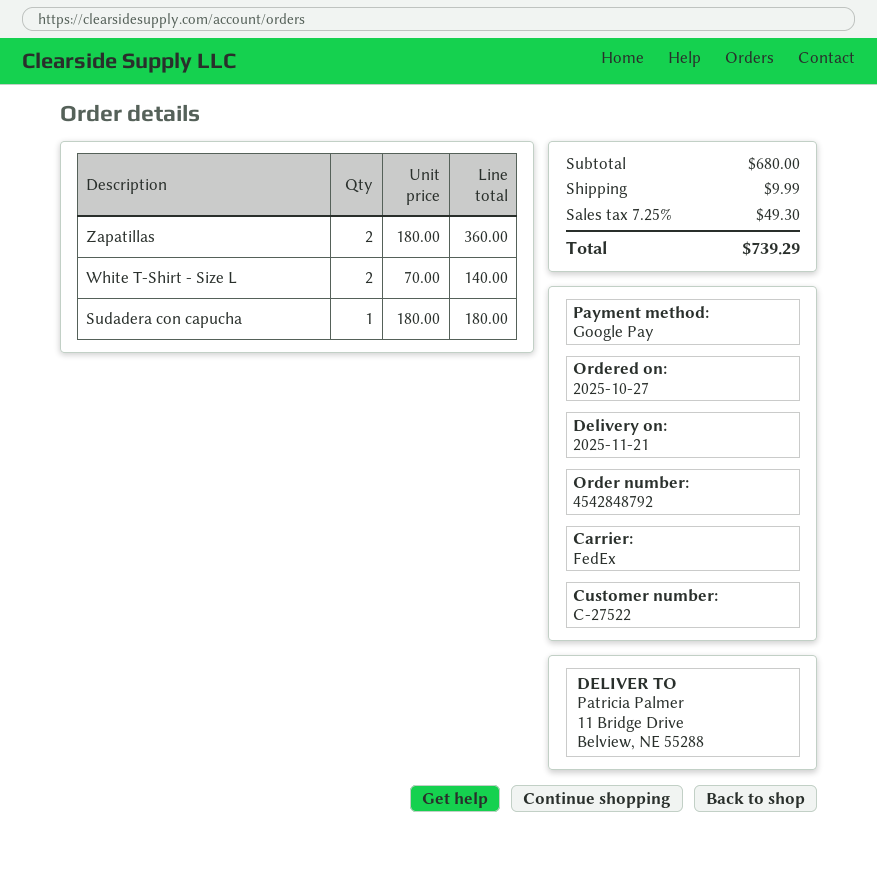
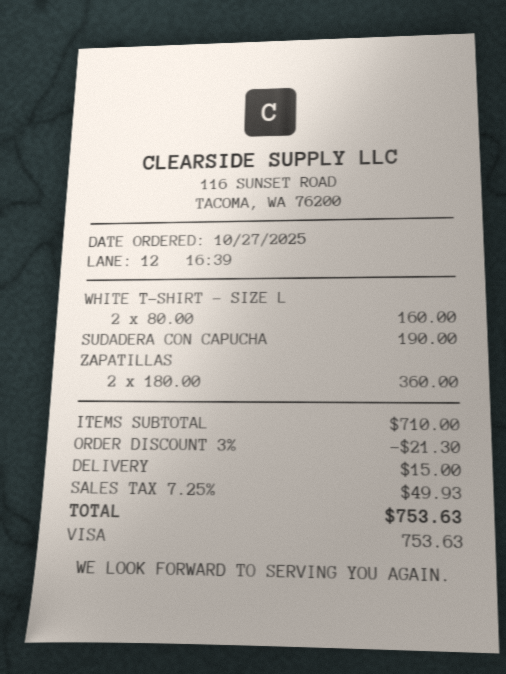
payment method: Google Pay -> Visa
White T-Shirt - Size L: 2 x 70.00 = 140.00 -> 2 x 80.00 = 160.00
Sudadera con capucha: 1 x 180.00 = 180.00 -> 1 x 190.00 = 190.00
subtotal: 680.00 -> 710.00
discount: none -> 3% = 21.30
shipping: 9.99 -> 15.00
tax: 7.25% = 49.30 -> 7.25% = 49.93
total: 739.29 -> 753.63

